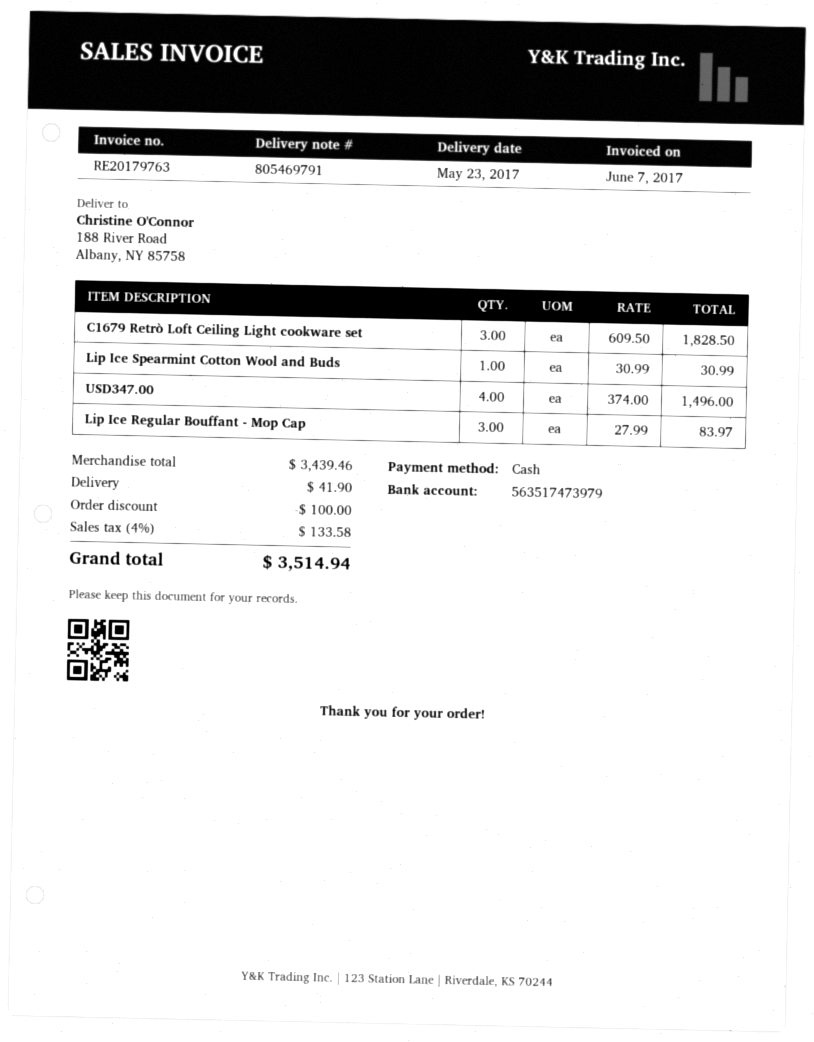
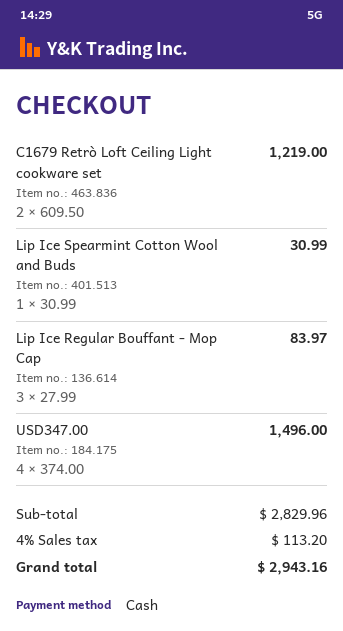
C1679 Retrò Loft Ceiling Light cookware set: 3 x 609.50 = 1828.50 -> 2 x 609.50 = 1219.00
subtotal: 3439.46 -> 2829.96
discount: 100.00 -> none
shipping: 41.90 -> none
tax: 4% = 133.58 -> 4% = 113.20
total: 3514.94 -> 2943.16

